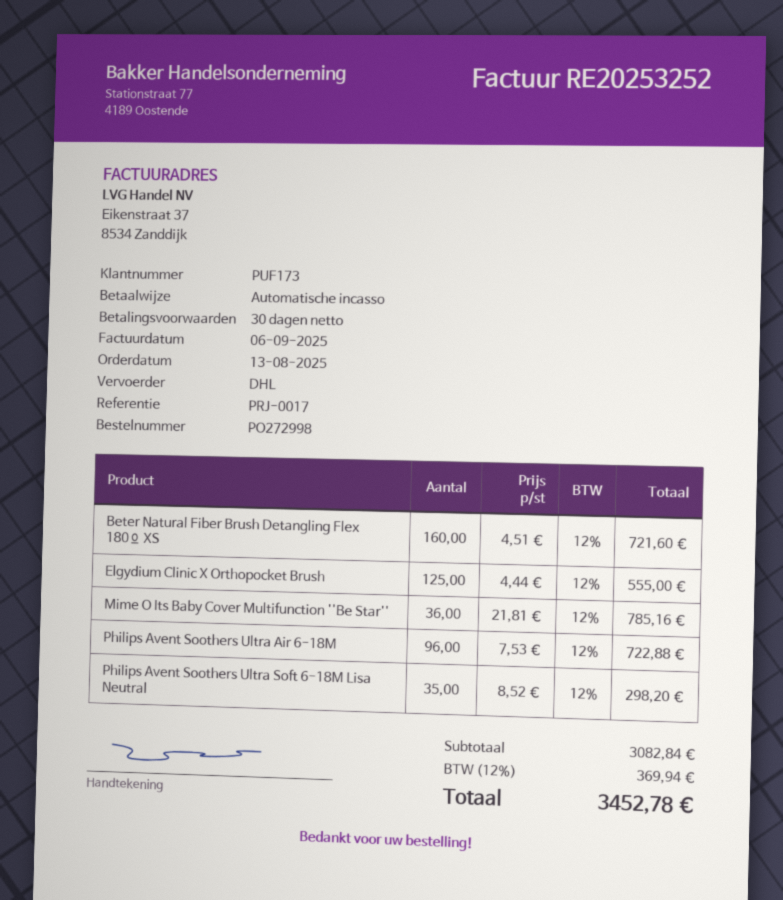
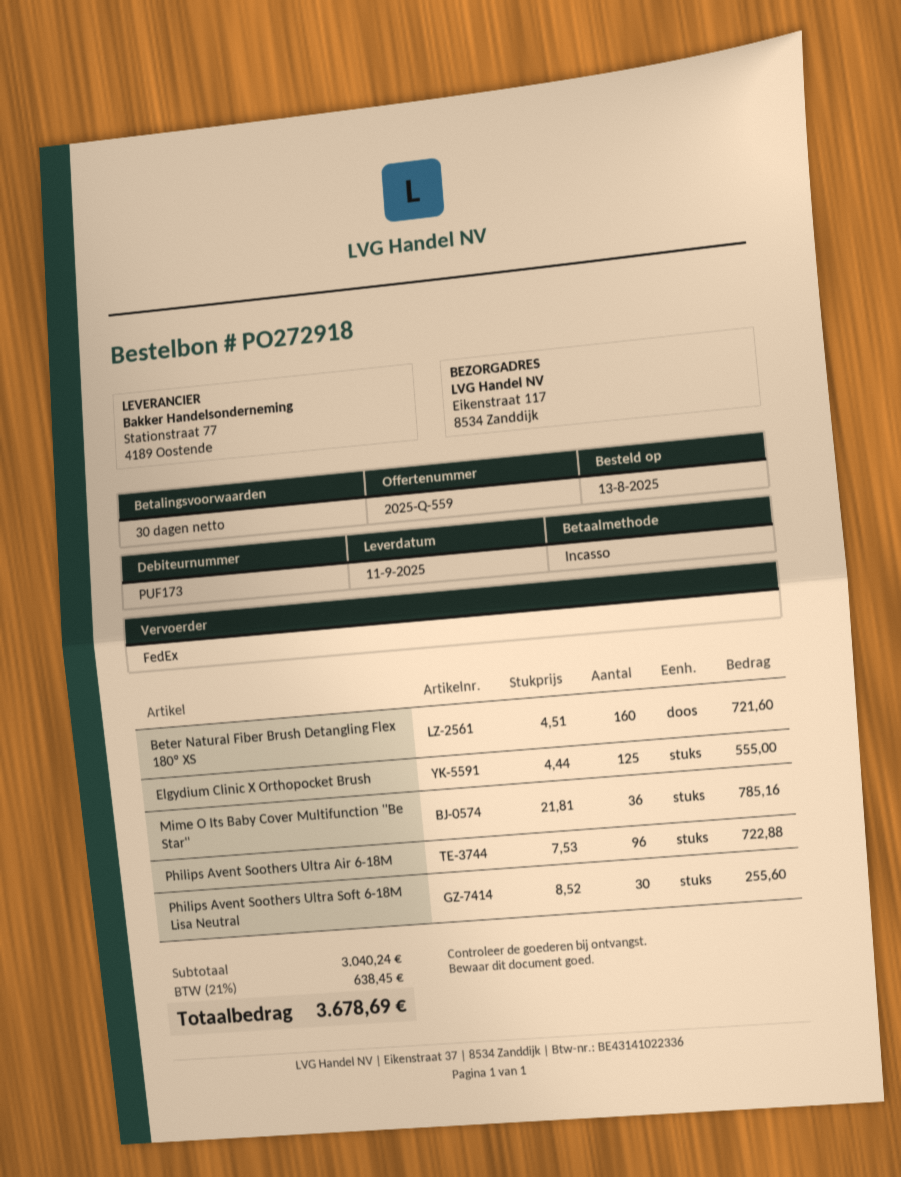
order number: PO272998 -> PO272918
shipping method: DHL -> FedEx
Philips Avent Soothers Ultra Soft 6-18M Lisa Neutral: 35 x 8.52 = 298.20 -> 30 x 8.52 = 255.60
subtotal: 3082.84 -> 3040.24
tax: 12% = 369.94 -> 21% = 638.45
total: 3452.78 -> 3678.69

